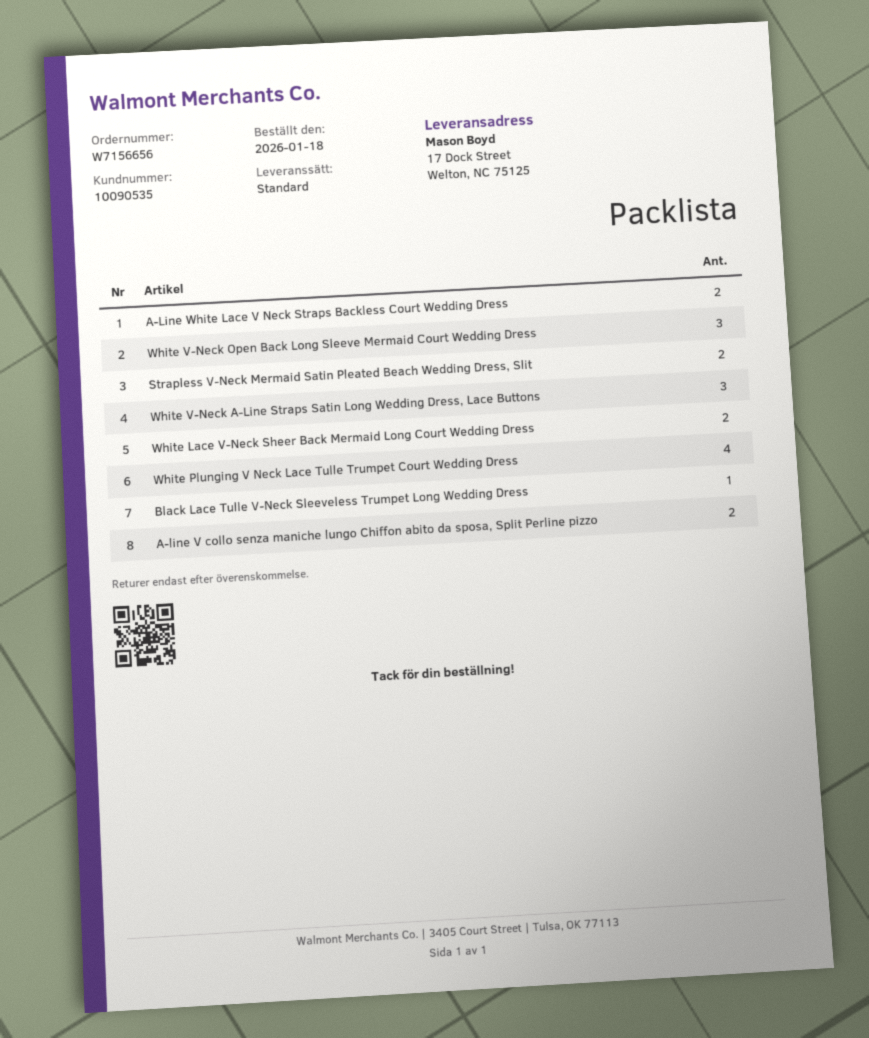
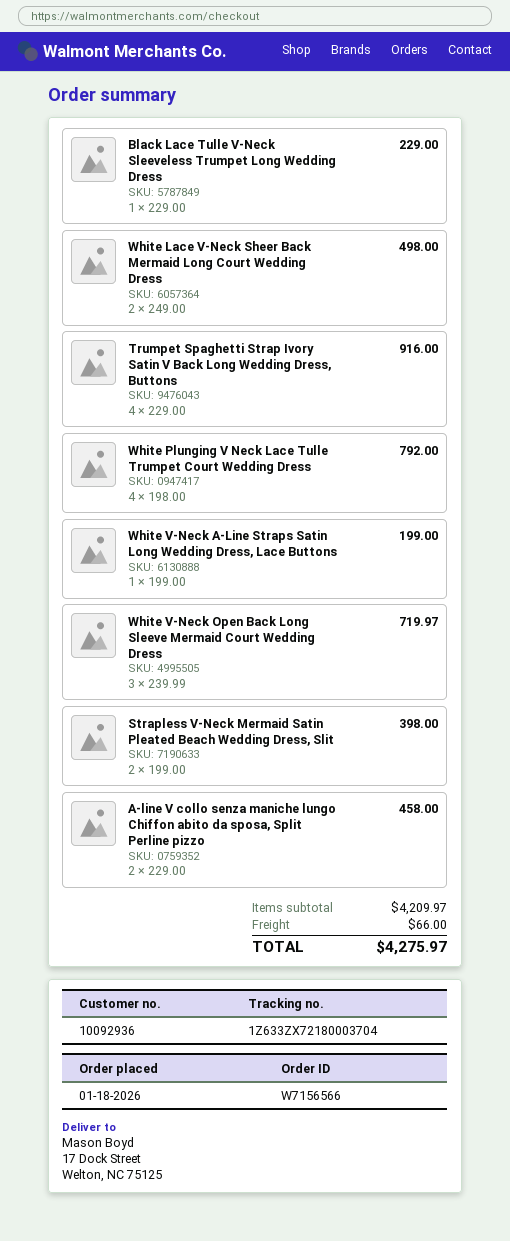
order number: W7156656 -> W7156566
customer number: 10090535 -> 10092936
A-Line White Lace V Neck Straps Backless Court Wedding Dress: 2 -> none
White V-Neck A-Line Straps Satin Long Wedding Dress, Lace Buttons: 3 -> 1
Trumpet Spaghetti Strap Ivory Satin V Back Long Wedding Dress, Buttons: none -> 4

